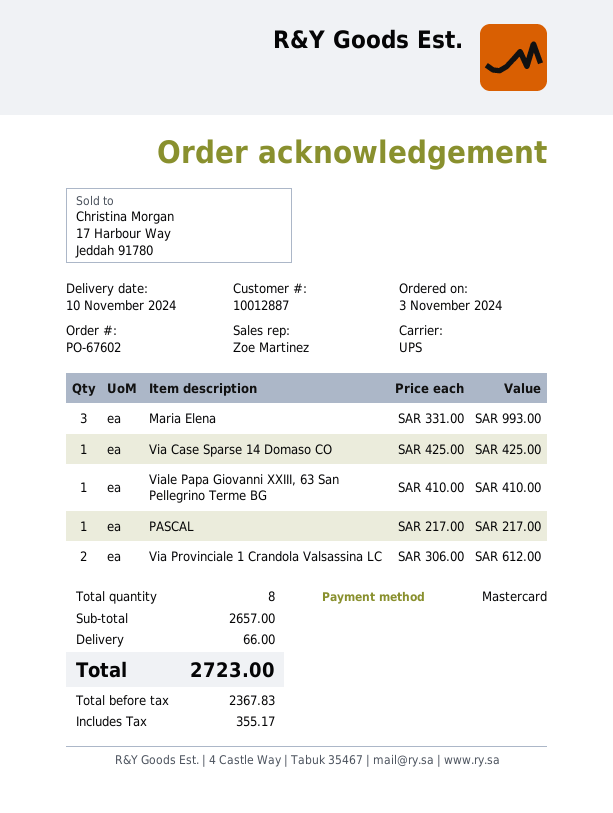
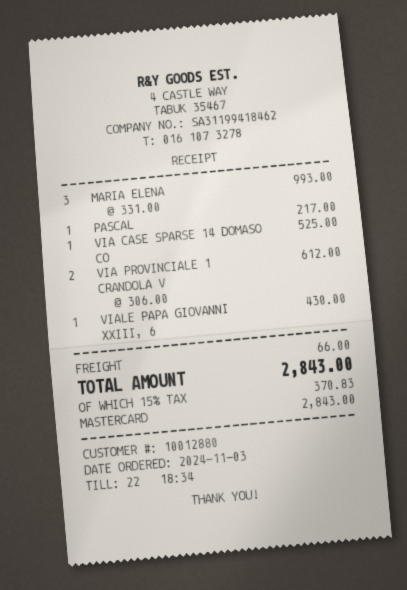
customer number: 10012887 -> 10012880
Via Case Sparse 14 Domaso CO: 1 x 425.00 = 425.00 -> 1 x 525.00 = 525.00
Viale Papa Giovanni XXIII, 63 San Pellegrino Terme BG: 1 x 410.00 = 410.00 -> 1 x 430.00 = 430.00
tax: 355.17 -> 370.83
total: 2723.00 -> 2843.00

